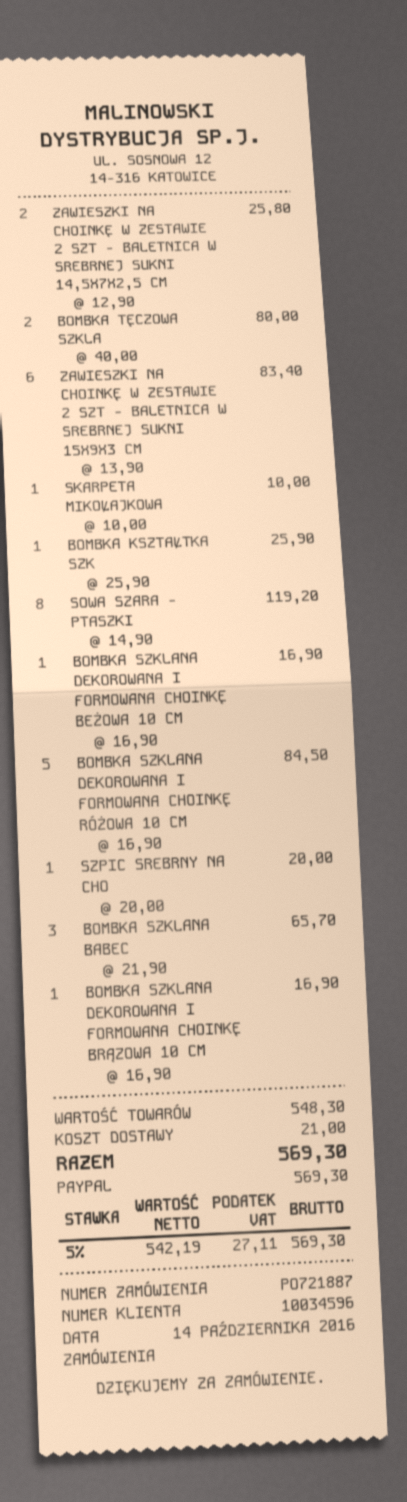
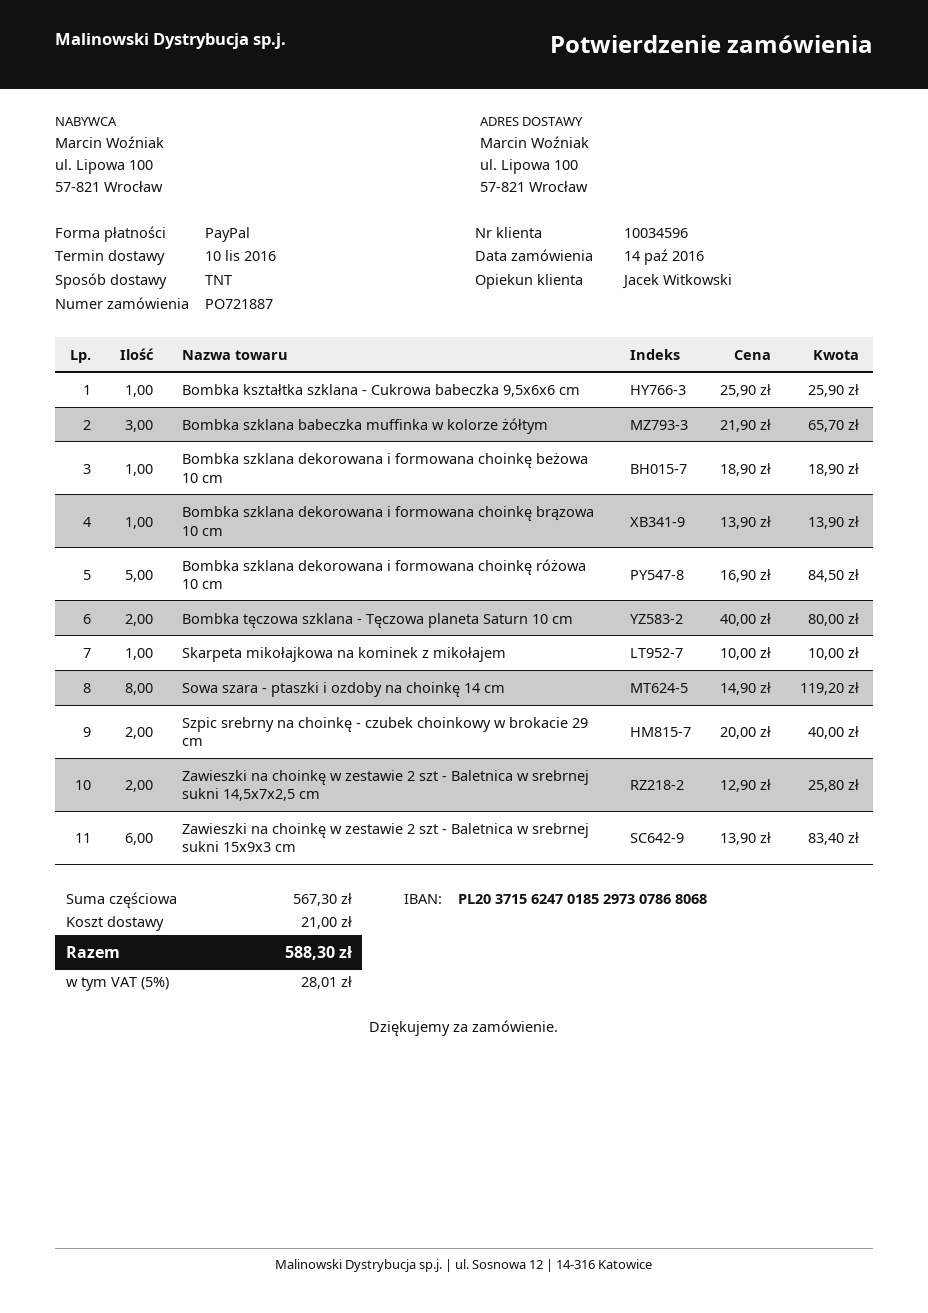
BOMBKA SZKLANA DEKOROWANA I FORMOWANA CHOINKĘ BEŻOWA 10 CM: 1 x 16.90 = 16.90 -> 1 x 18.90 = 18.90
SZPIC SREBRNY NA CHO: 1 x 20.00 = 20.00 -> 2 x 20.00 = 40.00
BOMBKA SZKLANA DEKOROWANA I FORMOWANA CHOINKĘ BRĄZOWA 10 CM: 1 x 16.90 = 16.90 -> 1 x 13.90 = 13.90
subtotal: 548.30 -> 567.30
tax: 5% = 27.11 -> 5% = 28.01
total: 569.30 -> 588.30

